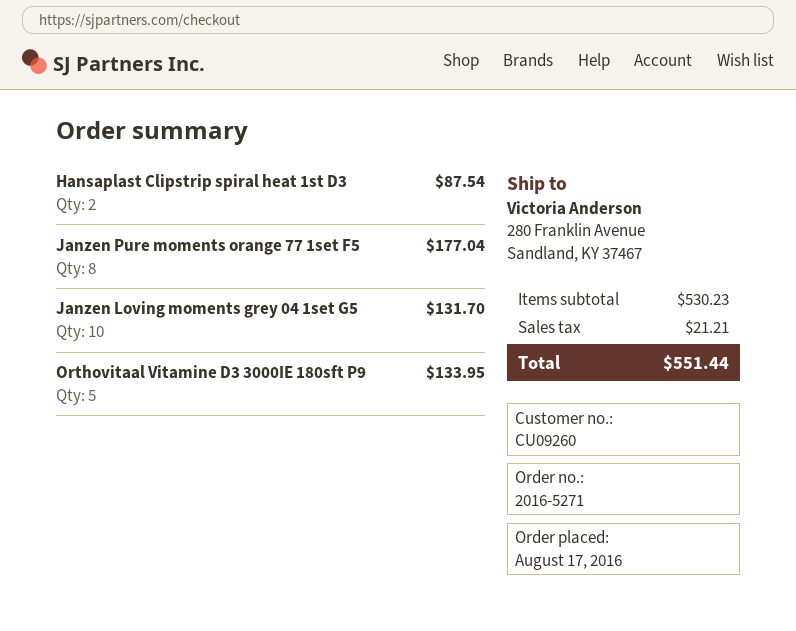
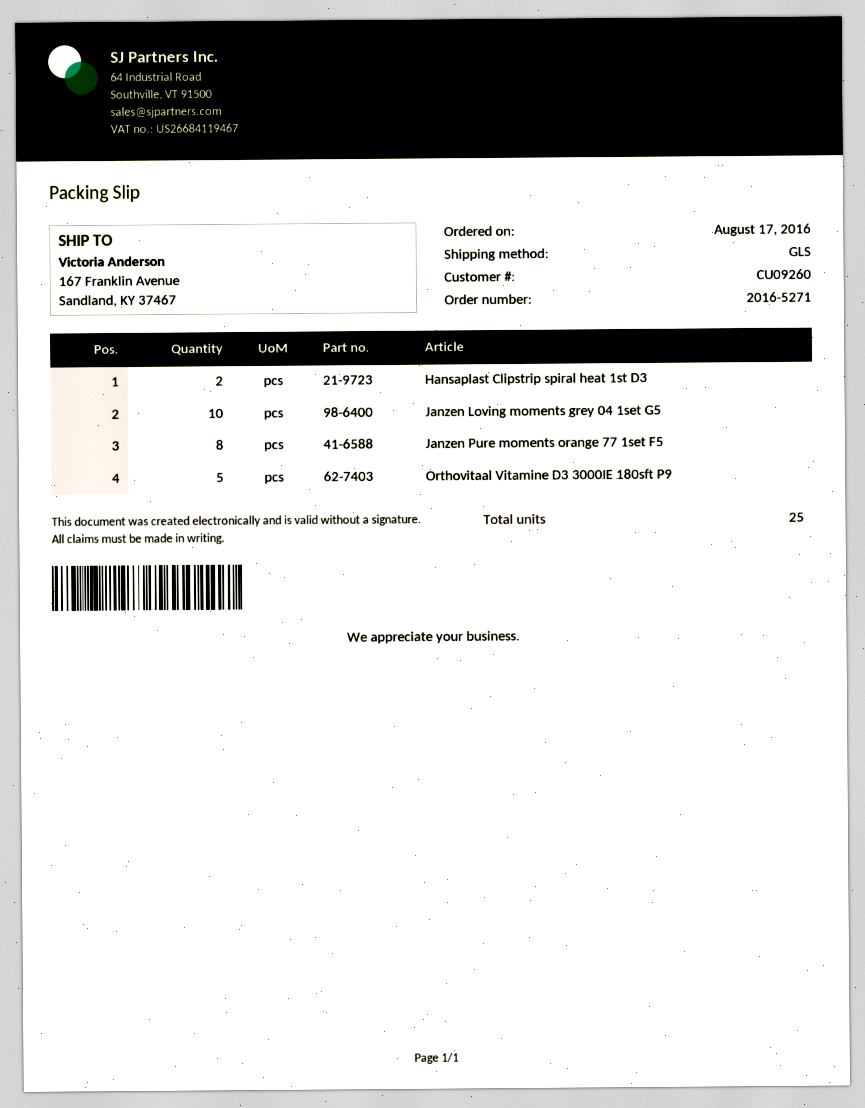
ship to: 280 Franklin Avenue, Sandland, KY 37467 -> 167 Franklin Avenue, Sandland, KY 37467

